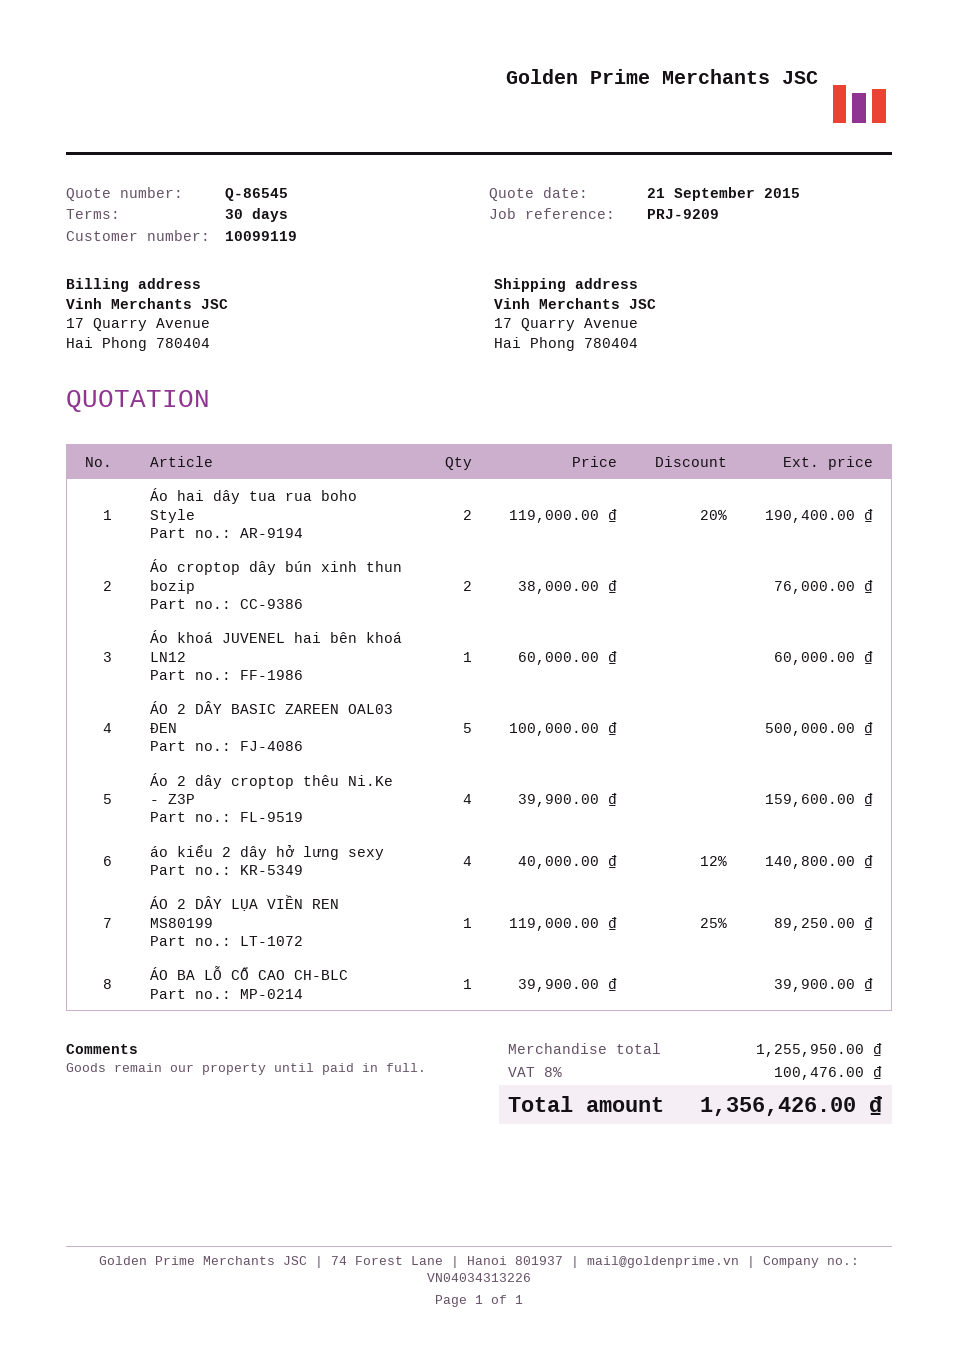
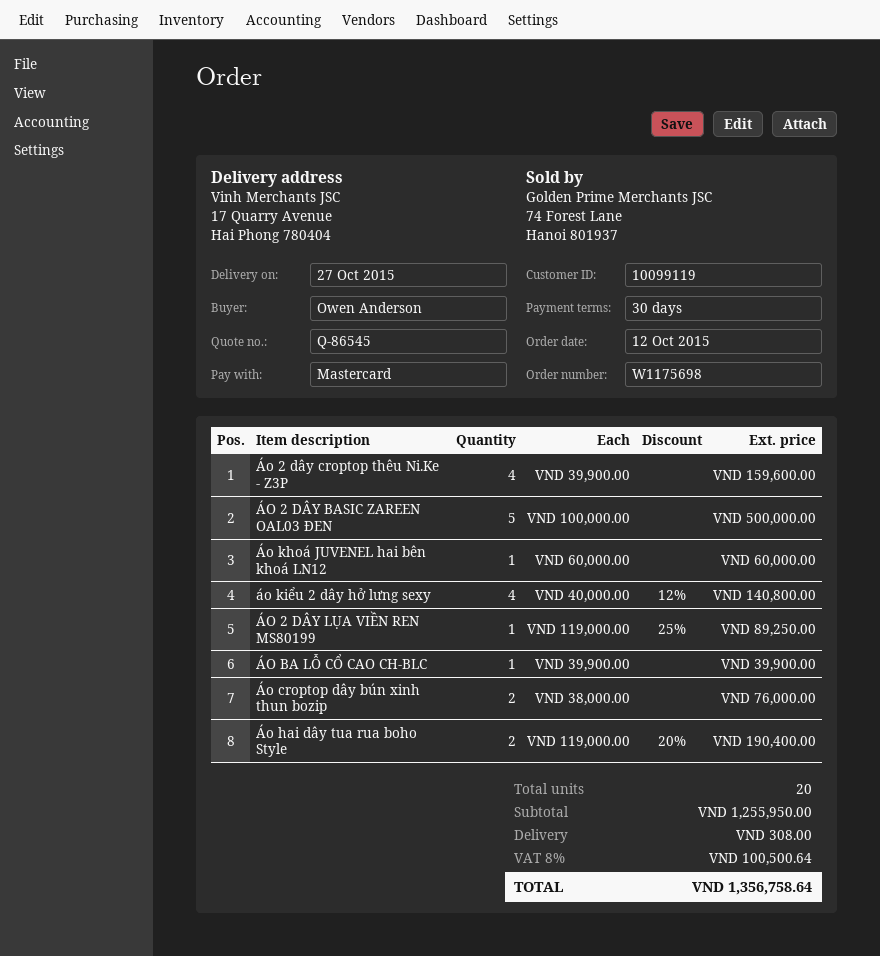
shipping: none -> 308.00
tax: 8% = 100476.00 -> 8% = 100500.64
total: 1356426.00 -> 1356758.64

